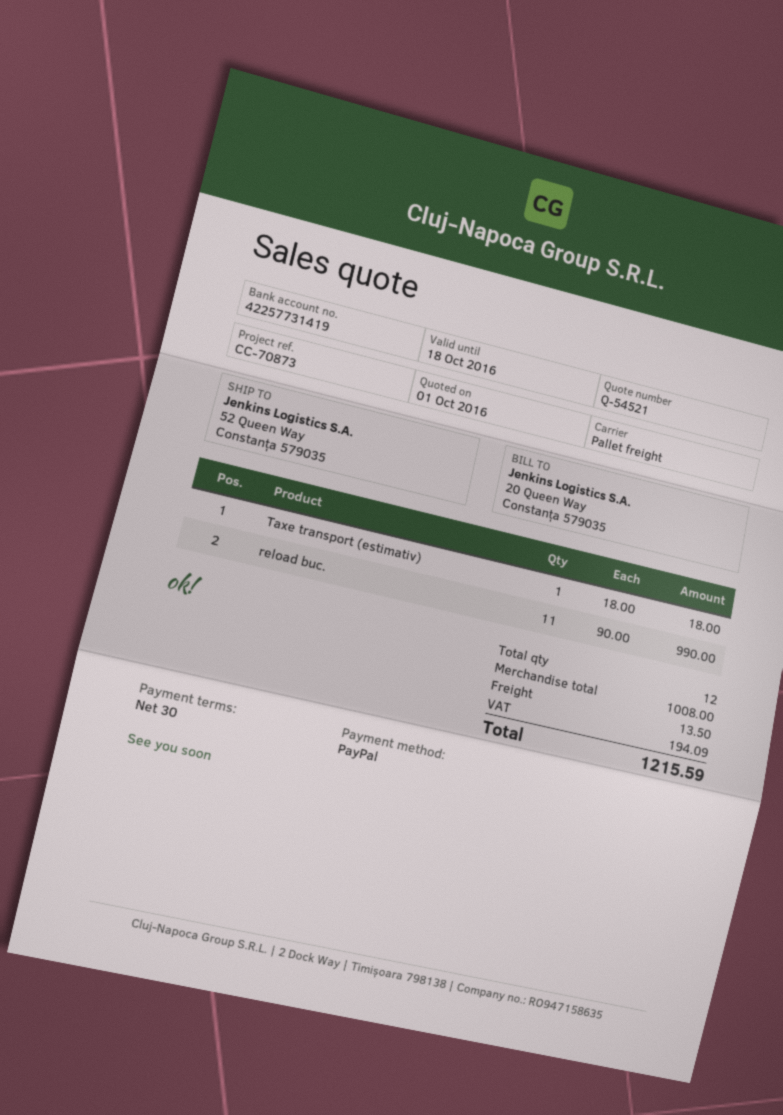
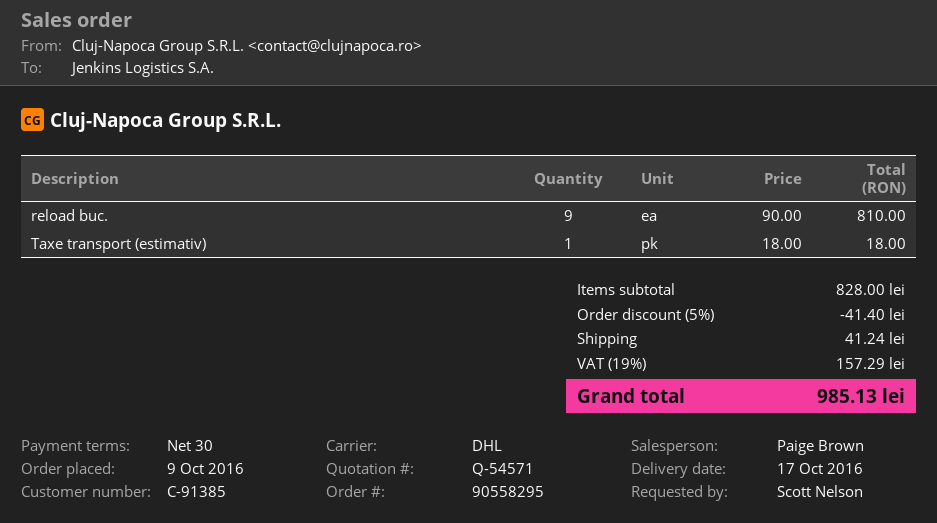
quote number: Q-54521 -> Q-54571
shipping method: pallet freight -> DHL
reload buc.: 11 x 90.00 = 990.00 -> 9 x 90.00 = 810.00
subtotal: 1008.00 -> 828.00
discount: none -> 5% = 41.40
shipping: 13.50 -> 41.24
tax: 194.09 -> 157.29
total: 1215.59 -> 985.13

